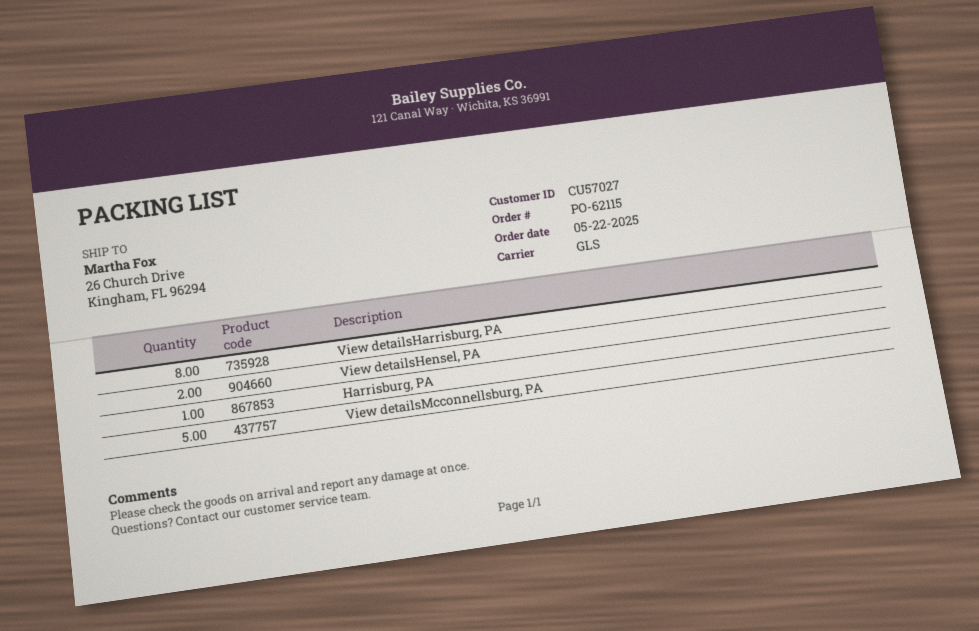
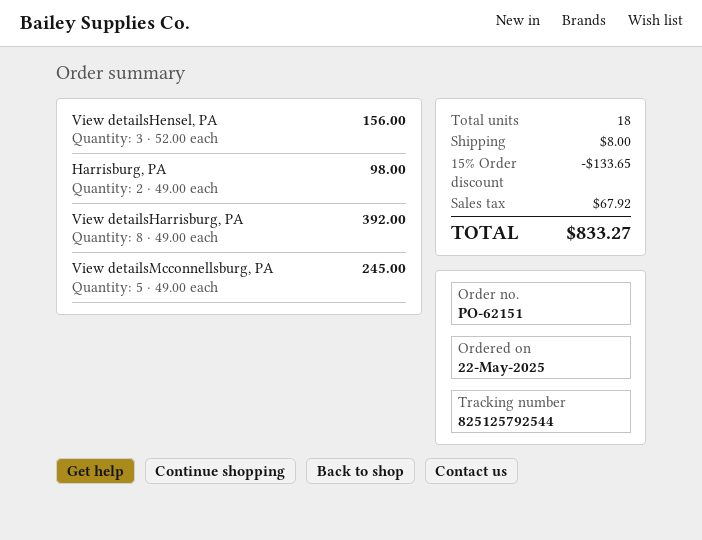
order number: PO-62115 -> PO-62151
View detailsHensel, PA: 2 -> 3
Harrisburg, PA: 1 -> 2

